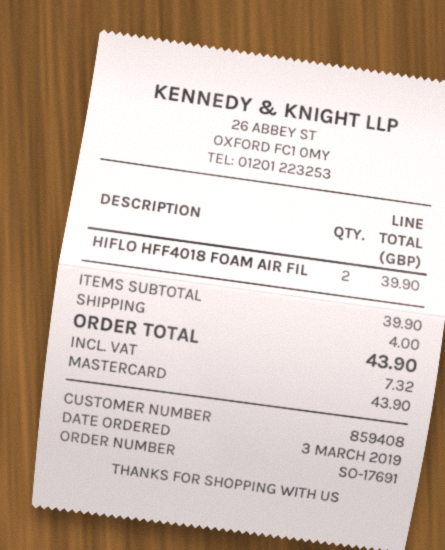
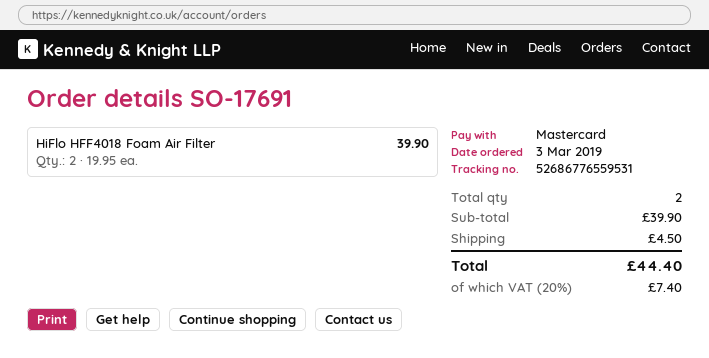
shipping: 4.00 -> 4.50
tax: 7.32 -> 7.40
total: 43.90 -> 44.40

